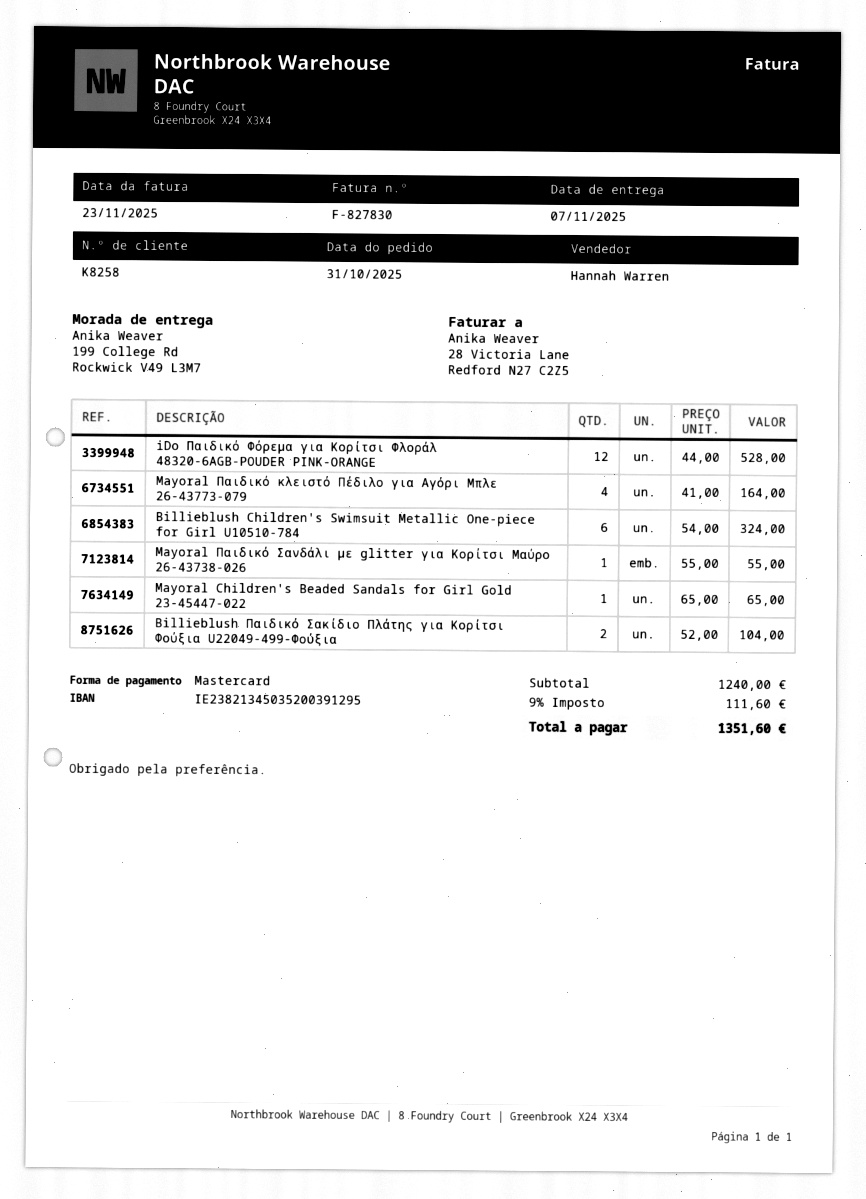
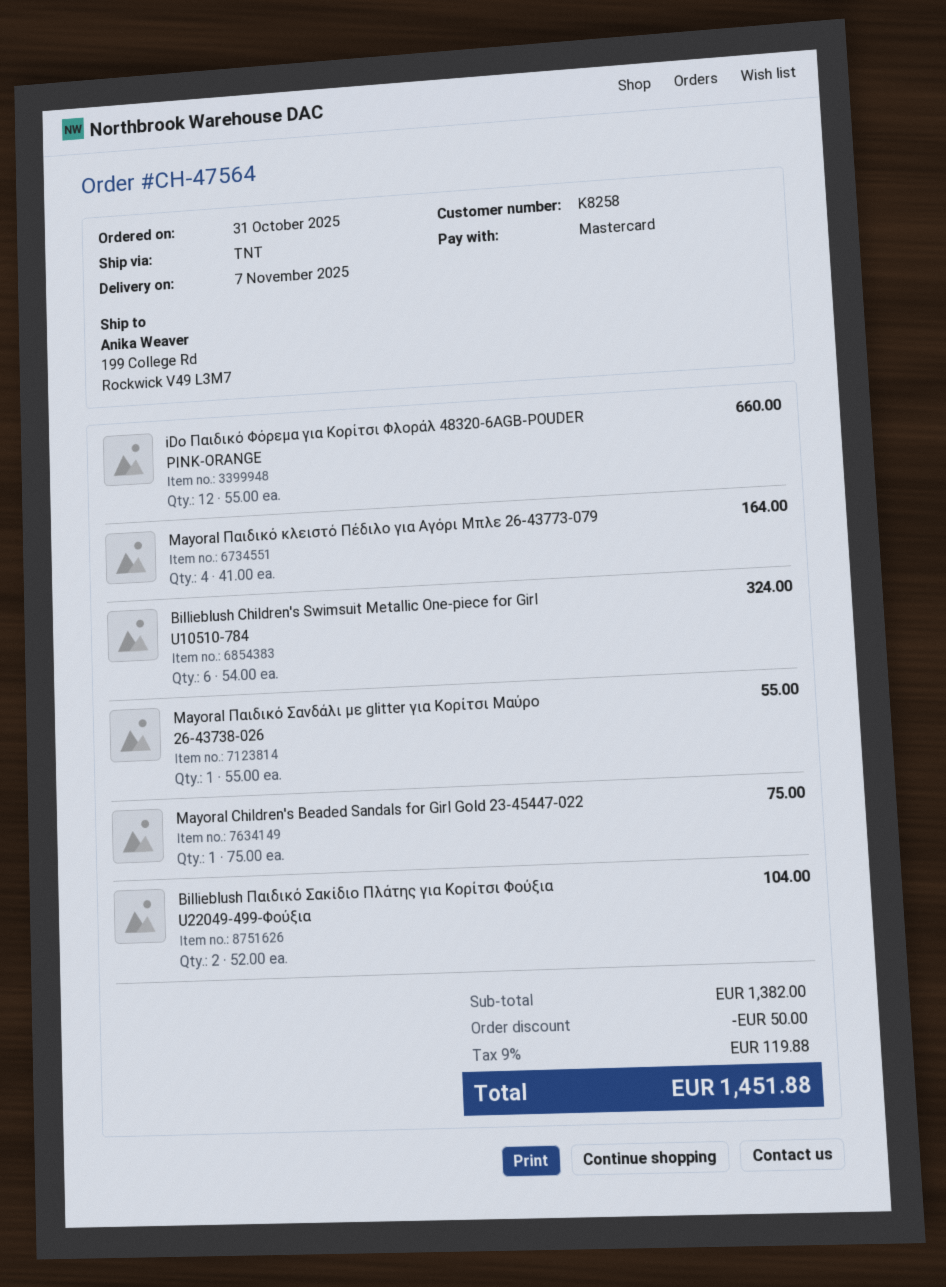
iDo Παιδικό Φόρεμα για Κορίτσι Φλοράλ 48320-6AGB-POUDER PINK-ORANGE: 12 x 44.00 = 528.00 -> 12 x 55.00 = 660.00
Mayoral Children's Beaded Sandals for Girl Gold 23-45447-022: 1 x 65.00 = 65.00 -> 1 x 75.00 = 75.00
subtotal: 1240.00 -> 1382.00
discount: none -> 50.00
tax: 9% = 111.60 -> 9% = 119.88
total: 1351.60 -> 1451.88

